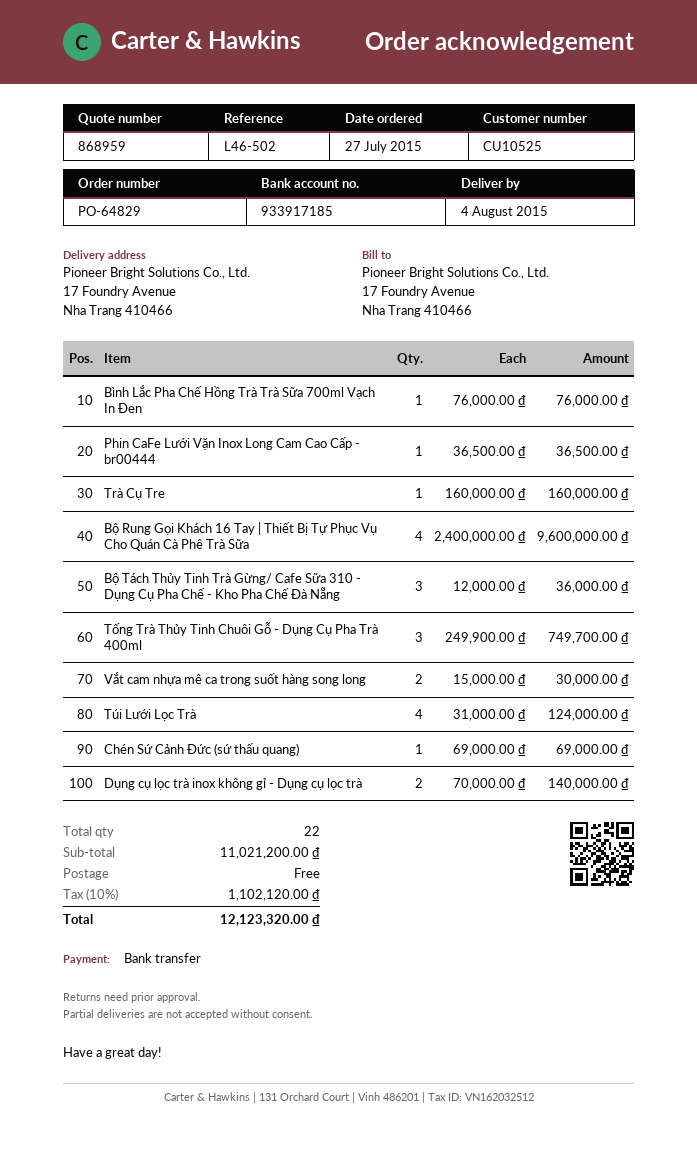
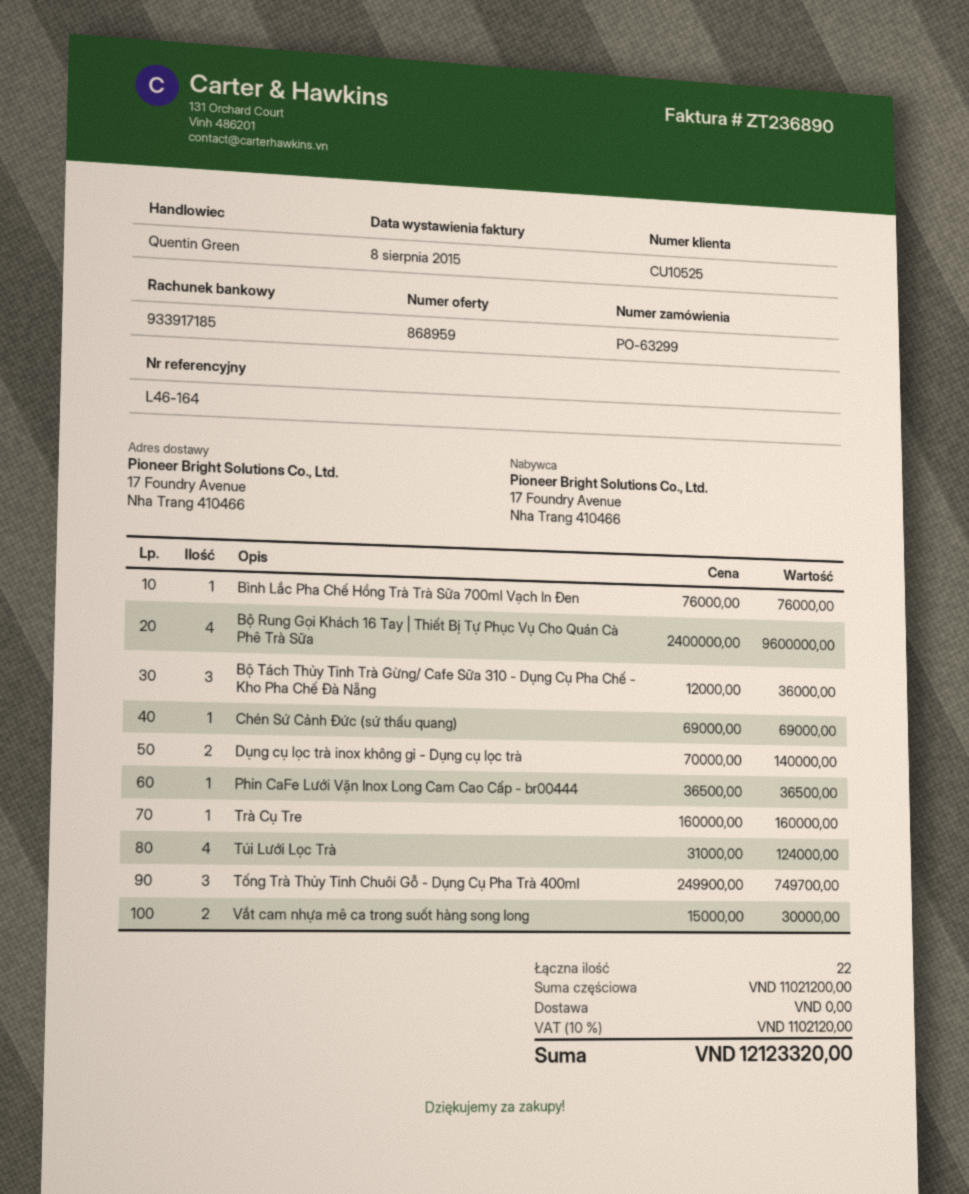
order number: PO-64829 -> PO-63299
reference: L46-502 -> L46-164

